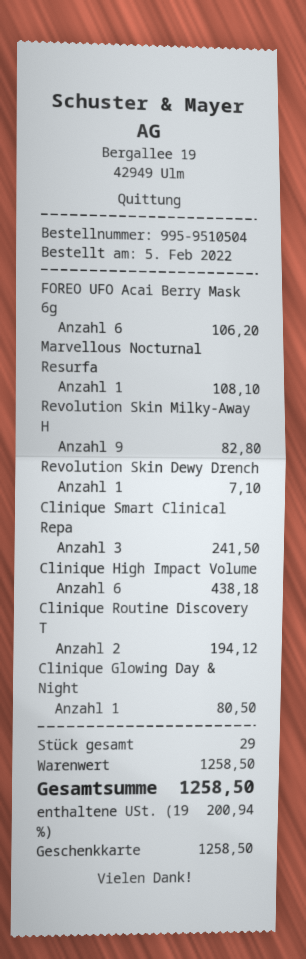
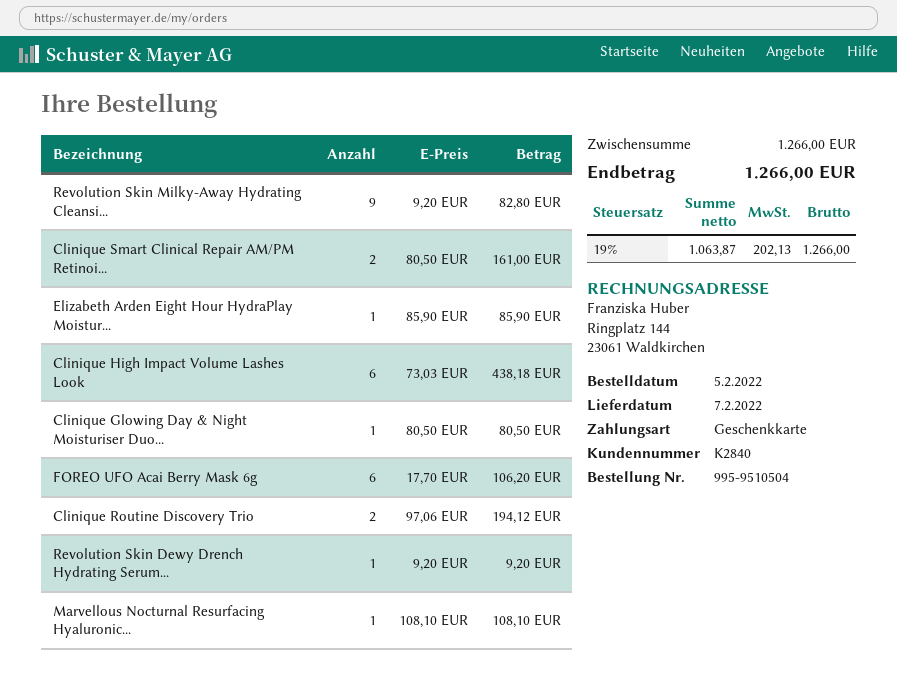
Revolution Skin Dewy Drench: 1 for 7.10 -> 1 for 9.20
Clinique Smart Clinical Repa: 3 for 241.50 -> 2 for 161.00
Elizabeth Arden Eight Hour HydraPlay Moistur...: none -> 1 for 85.90
subtotal: 1258.50 -> 1266.00
tax: 19% = 200.94 -> 19% = 202.13
total: 1258.50 -> 1266.00

